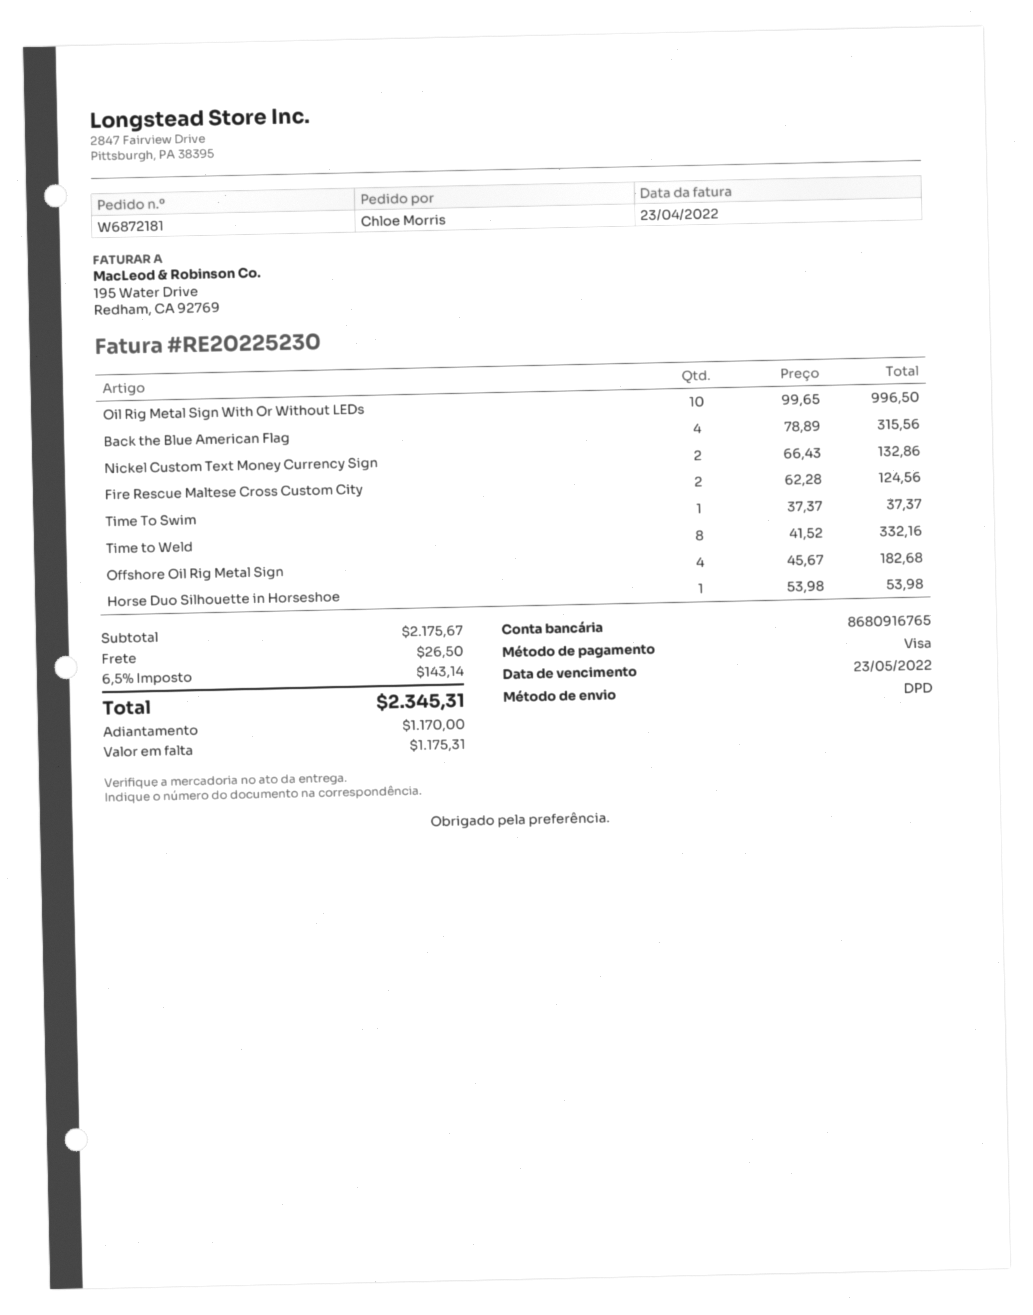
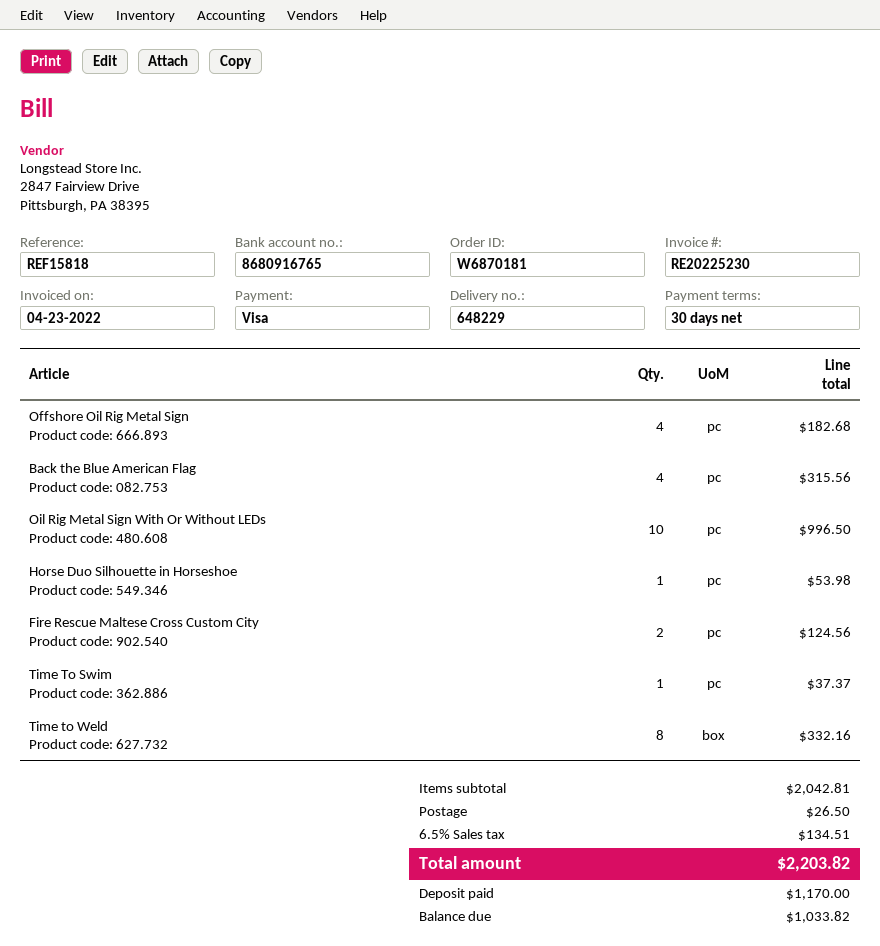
order number: W6872181 -> W6870181
Nickel Custom Text Money Currency Sign: 2 for 132.86 -> none
subtotal: 2175.67 -> 2042.81
tax: 6.5% = 143.14 -> 6.5% = 134.51
total: 2345.31 -> 2203.82
balance: 1175.31 -> 1033.82

